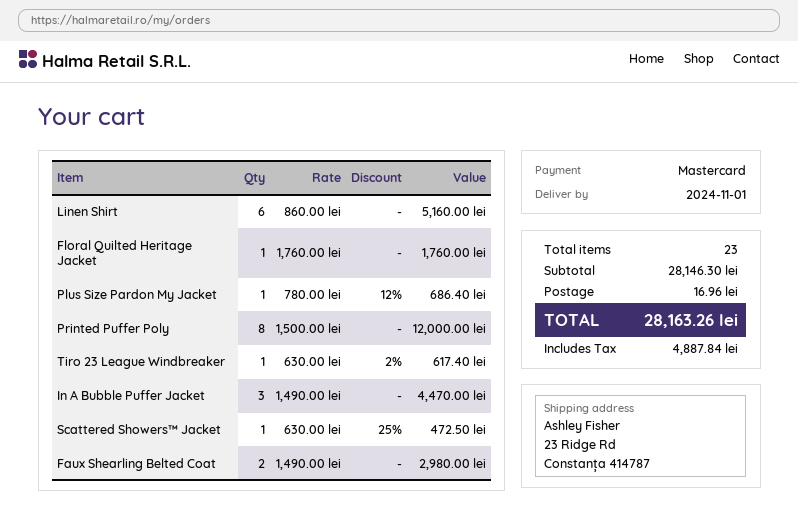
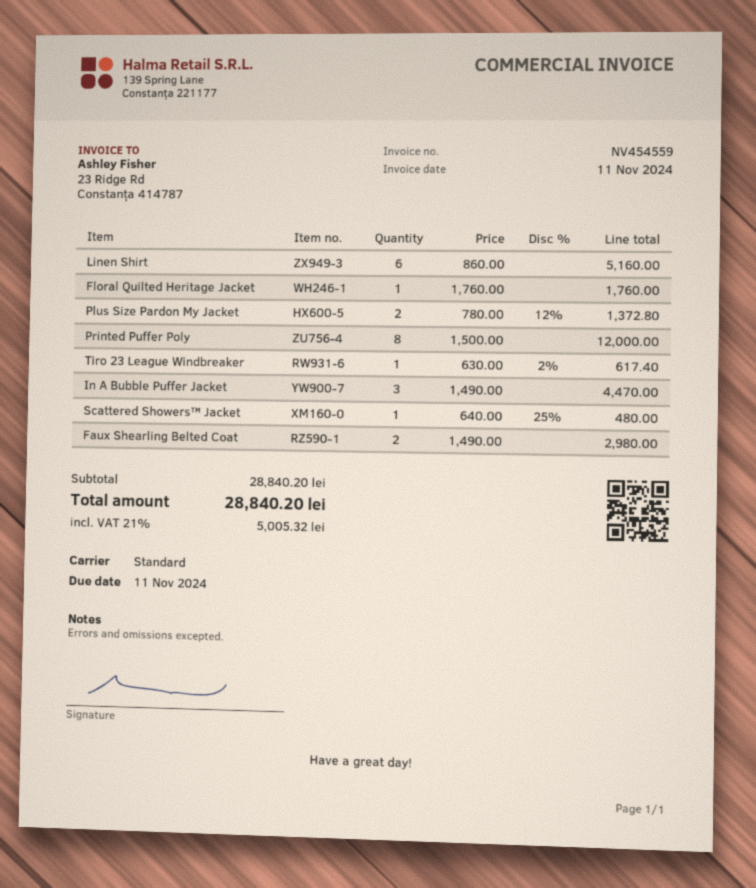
Plus Size Pardon My Jacket: 1 x 780.00 - 12% = 686.40 -> 2 x 780.00 - 12% = 1372.80
Scattered Showers™ Jacket: 1 x 630.00 - 25% = 472.50 -> 1 x 640.00 - 25% = 480.00
subtotal: 28146.30 -> 28840.20
shipping: 16.96 -> none
tax: 4887.84 -> 5005.32
total: 28163.26 -> 28840.20

